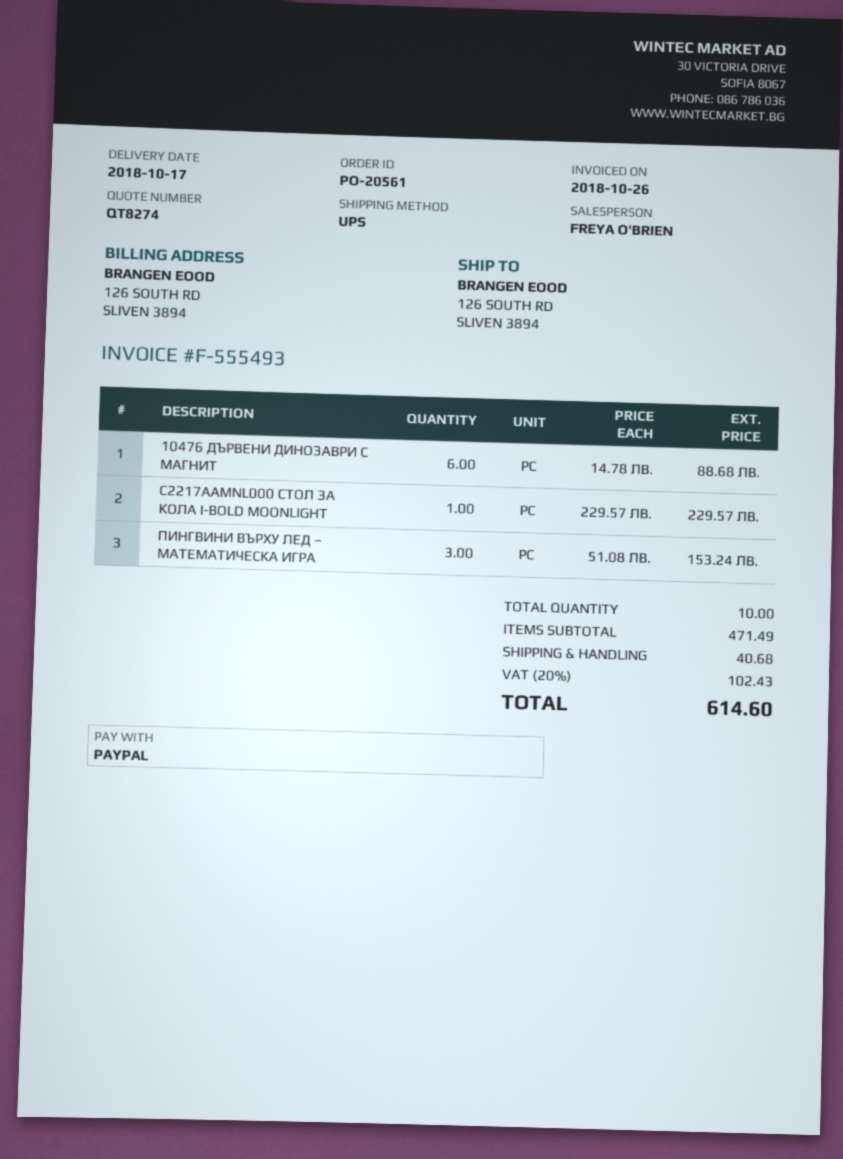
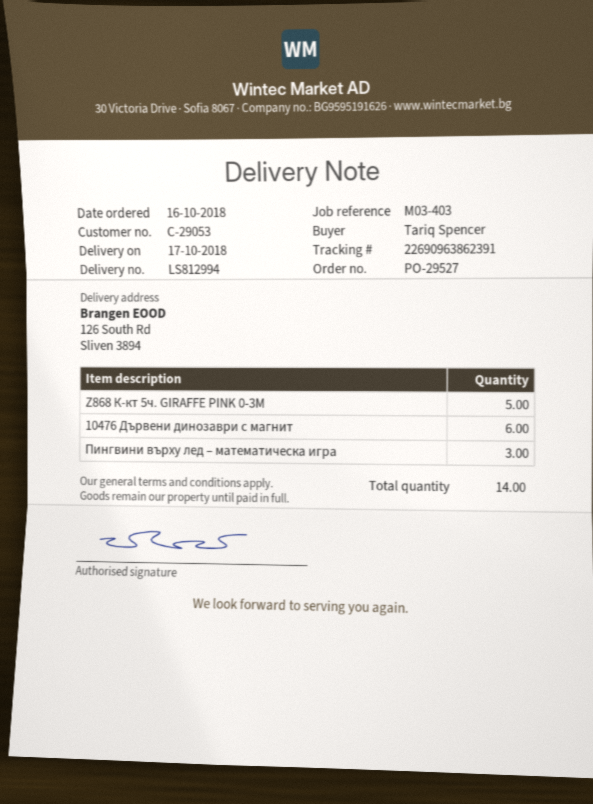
order number: PO-20561 -> PO-29527
C2217AAMNL000 СТОЛ ЗА КОЛА I-BOLD MOONLIGHT: 1 -> none
Z868 К-кт 5ч. GIRAFFE PINK 0-3M: none -> 5
total quantity: 10 -> 14

